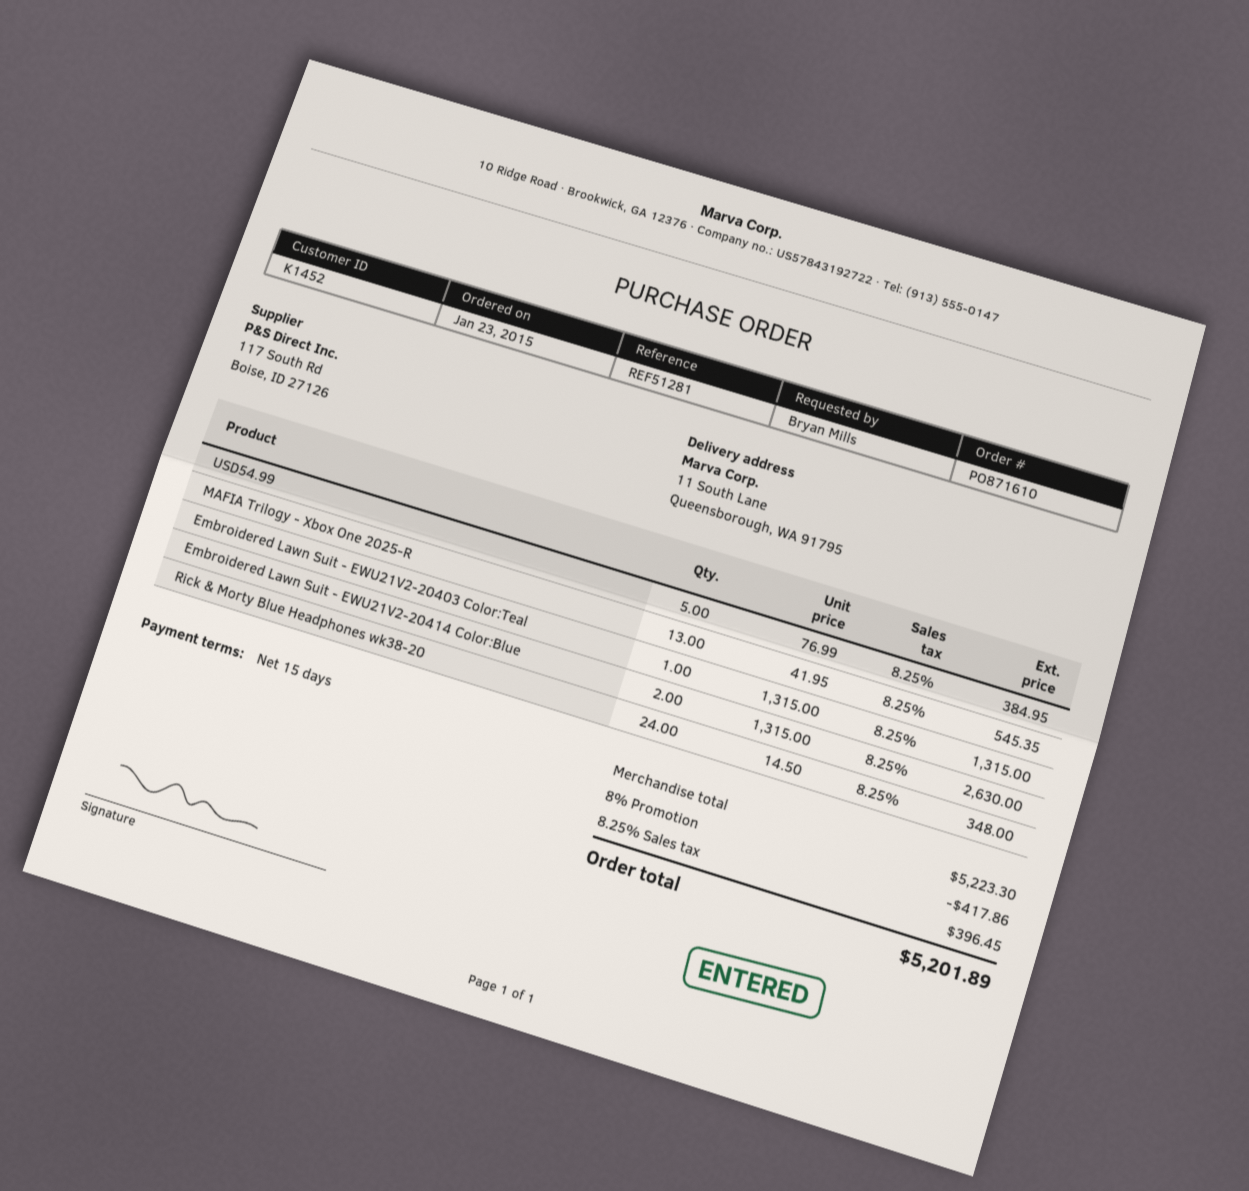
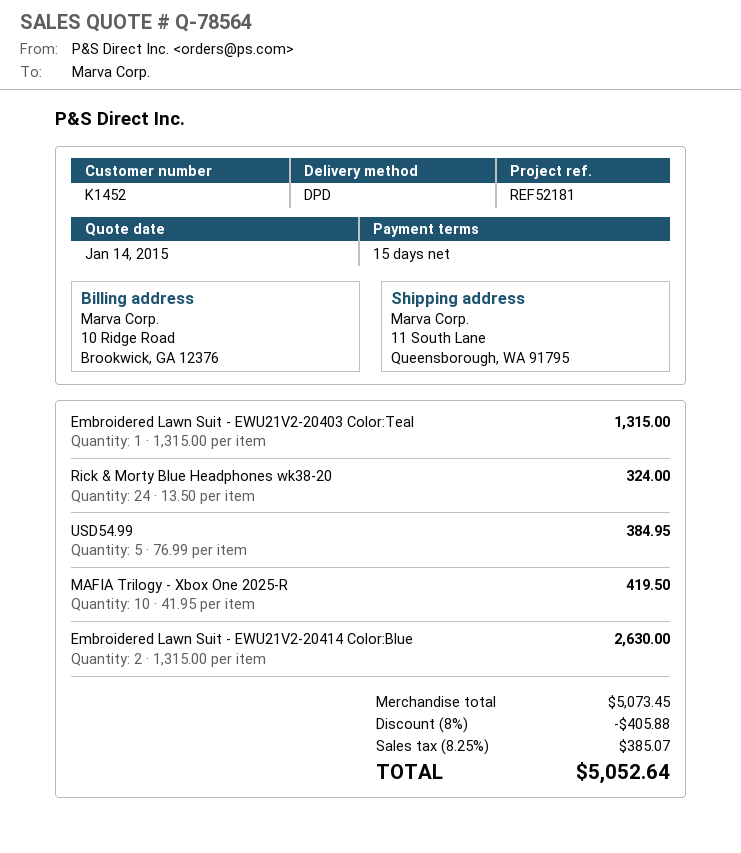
reference: REF51281 -> REF52181
MAFIA Trilogy - Xbox One 2025-R: 13 x 41.95 = 545.35 -> 10 x 41.95 = 419.50
Rick & Morty Blue Headphones wk38-20: 24 x 14.50 = 348.00 -> 24 x 13.50 = 324.00
subtotal: 5223.30 -> 5073.45
discount: 8% = 417.86 -> 8% = 405.88
tax: 8.25% = 396.45 -> 8.25% = 385.07
total: 5201.89 -> 5052.64

